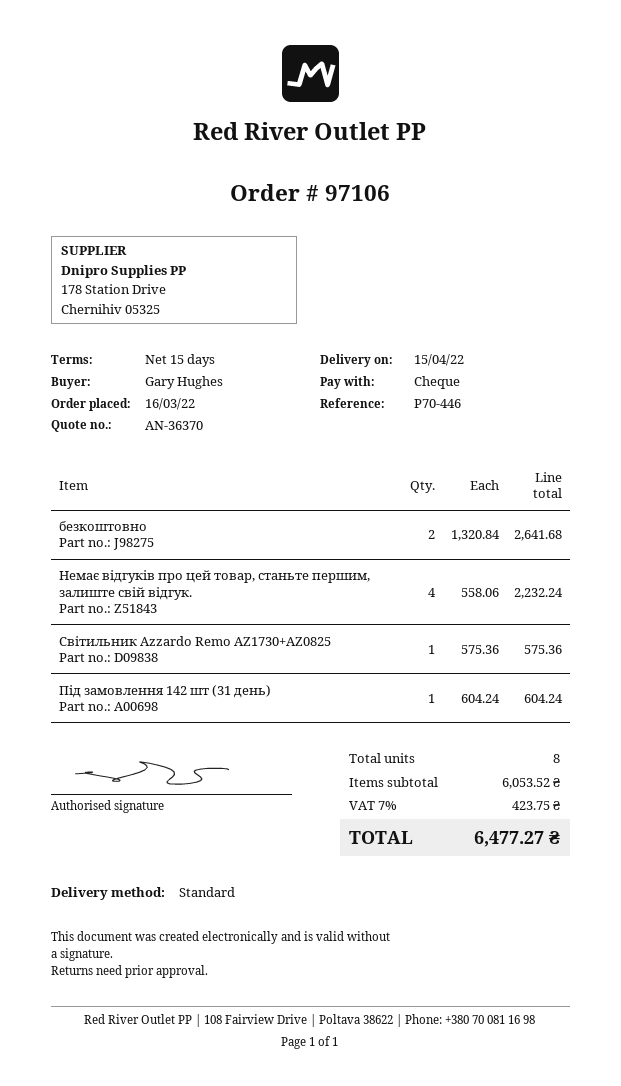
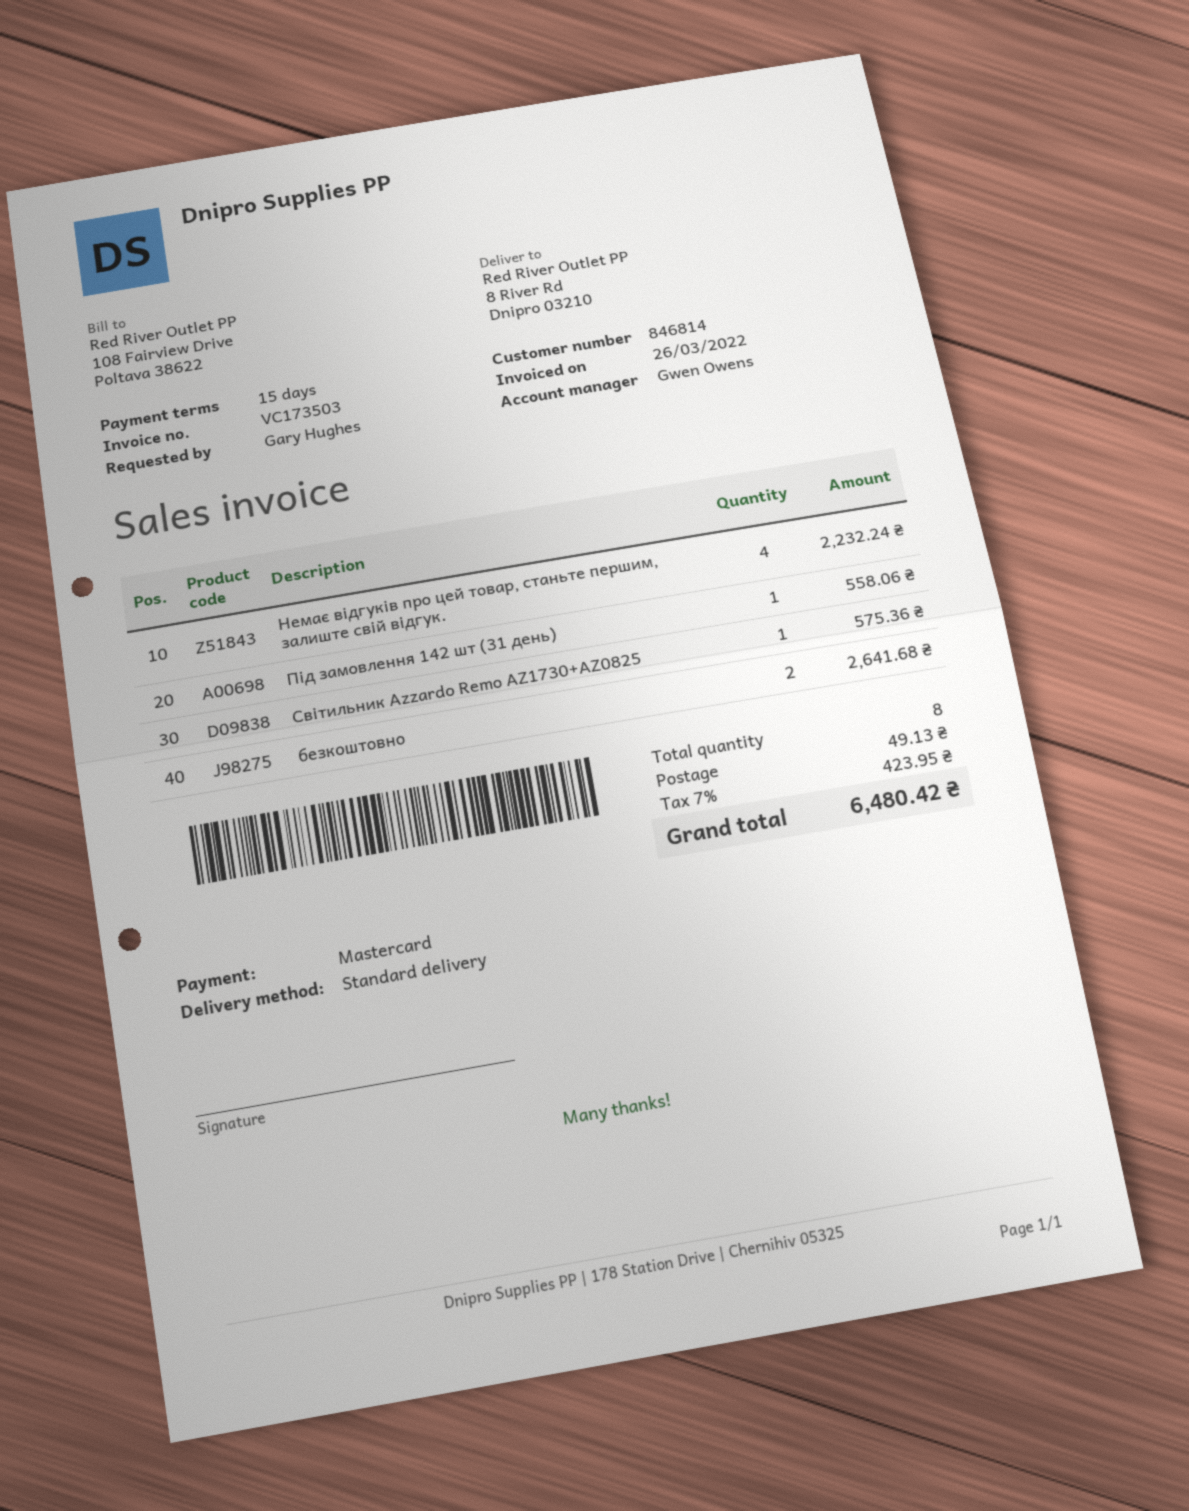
payment method: cheque -> Mastercard
Під замовлення 142 шт (31 день): 1 for 604.24 -> 1 for 558.06
shipping: none -> 49.13
tax: 7% = 423.75 -> 7% = 423.95
total: 6477.27 -> 6480.42

